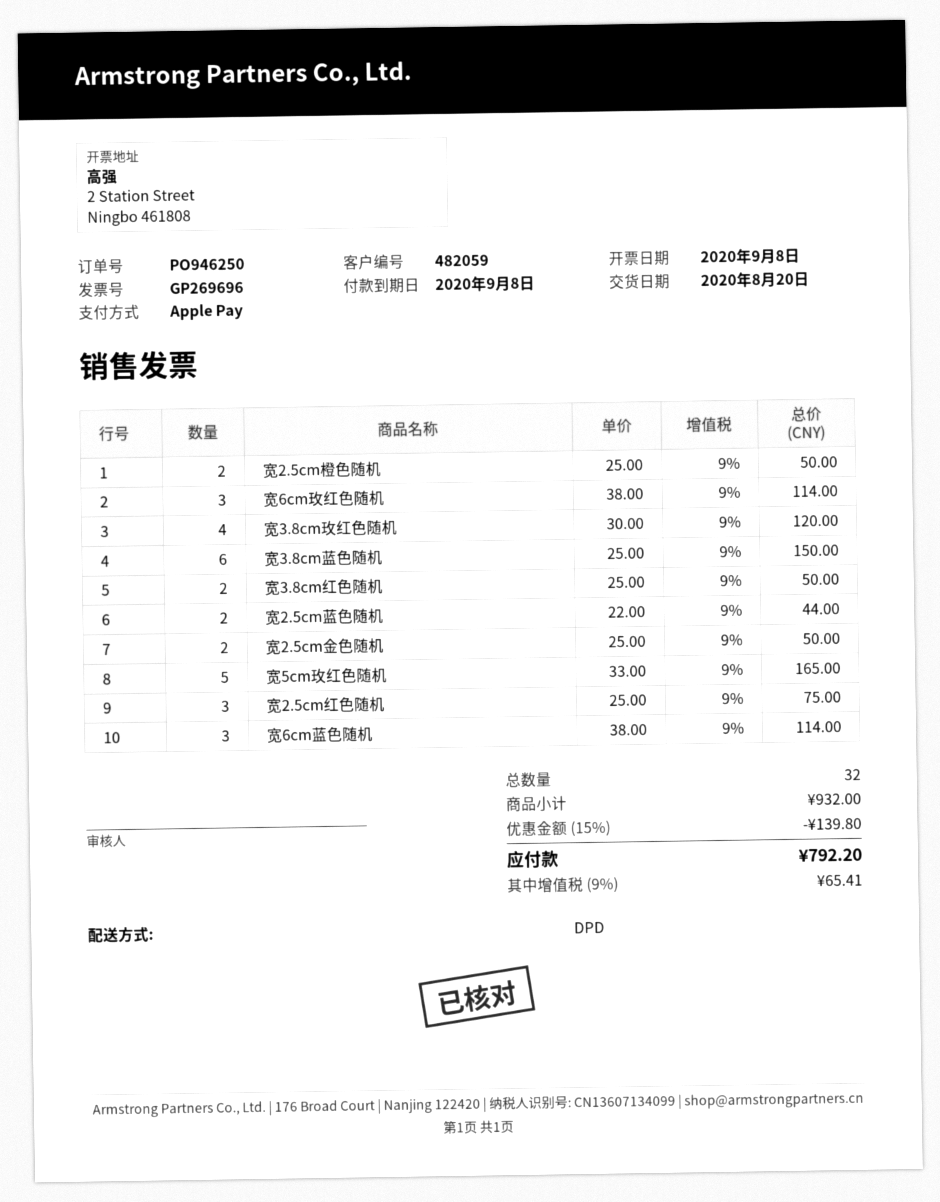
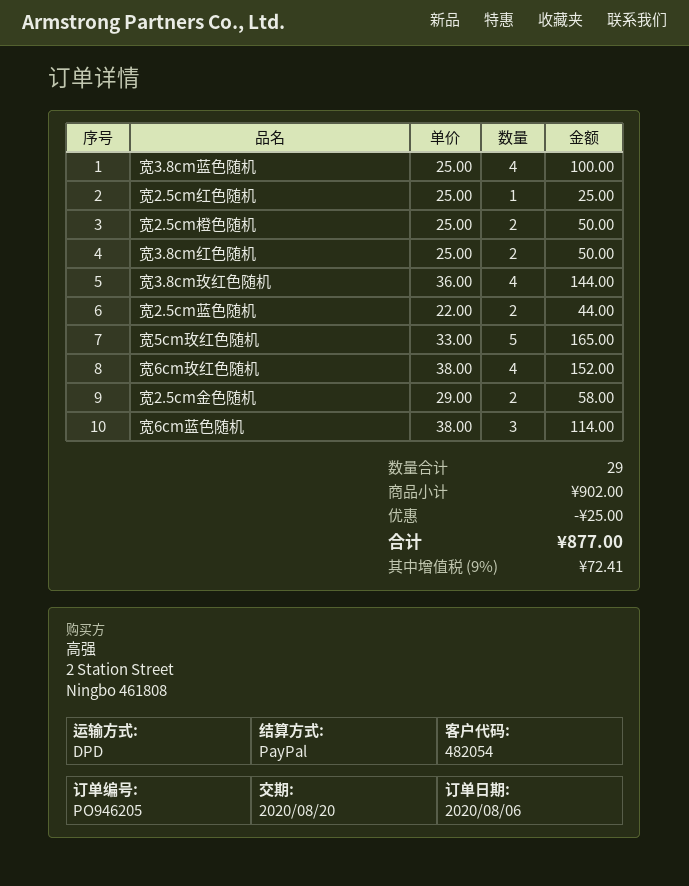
order number: PO946250 -> PO946205
customer number: 482059 -> 482054
payment method: Apple Pay -> PayPal
宽6cm玫红色随机: 3 x 38.00 = 114.00 -> 4 x 38.00 = 152.00
宽3.8cm玫红色随机: 4 x 30.00 = 120.00 -> 4 x 36.00 = 144.00
宽3.8cm蓝色随机: 6 x 25.00 = 150.00 -> 4 x 25.00 = 100.00
宽2.5cm金色随机: 2 x 25.00 = 50.00 -> 2 x 29.00 = 58.00
宽2.5cm红色随机: 3 x 25.00 = 75.00 -> 1 x 25.00 = 25.00
total quantity: 32 -> 29
subtotal: 932.00 -> 902.00
discount: 139.80 -> 25.00
tax: 9% = 65.41 -> 9% = 72.41
total: 792.20 -> 877.00

